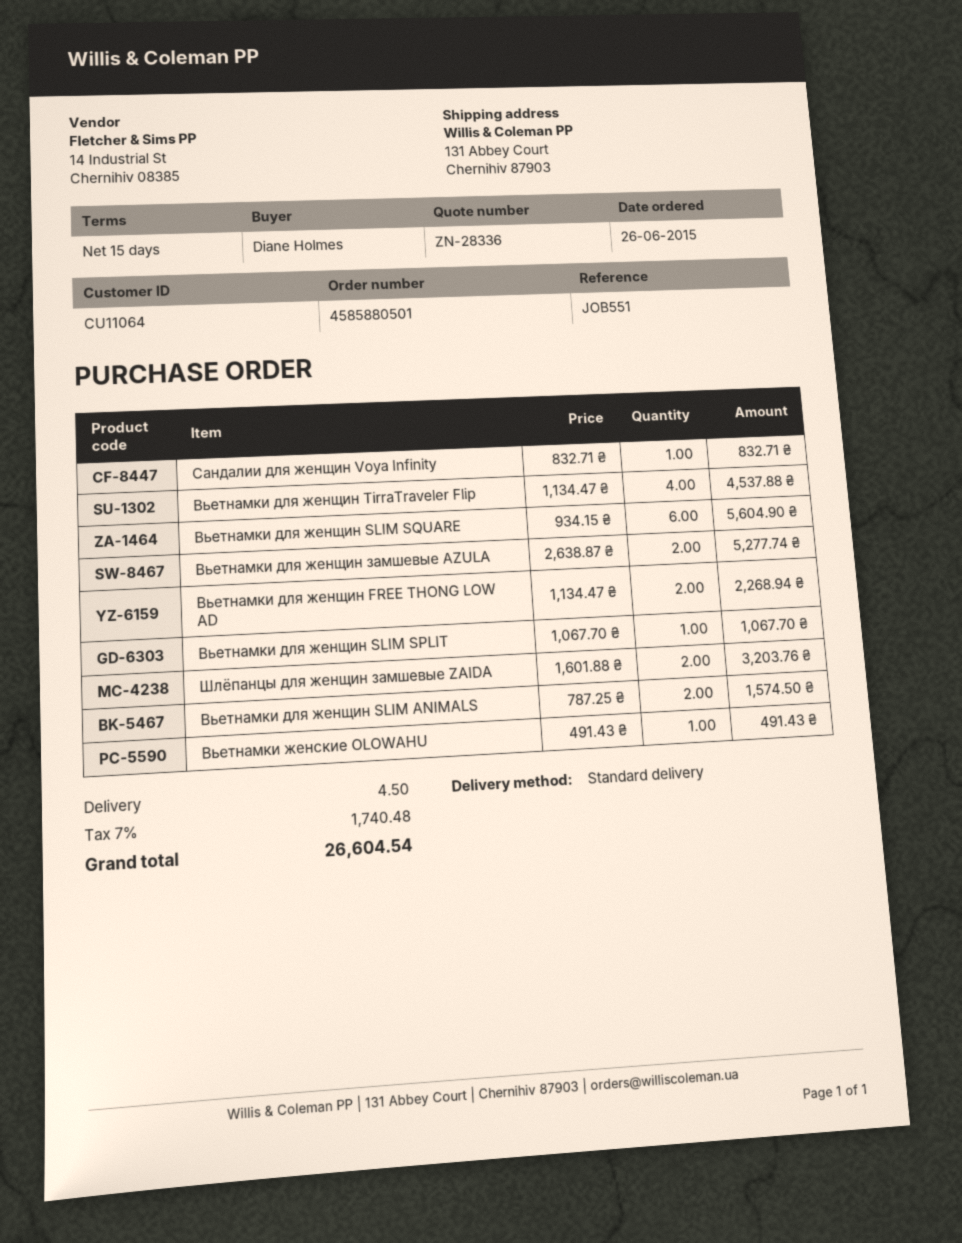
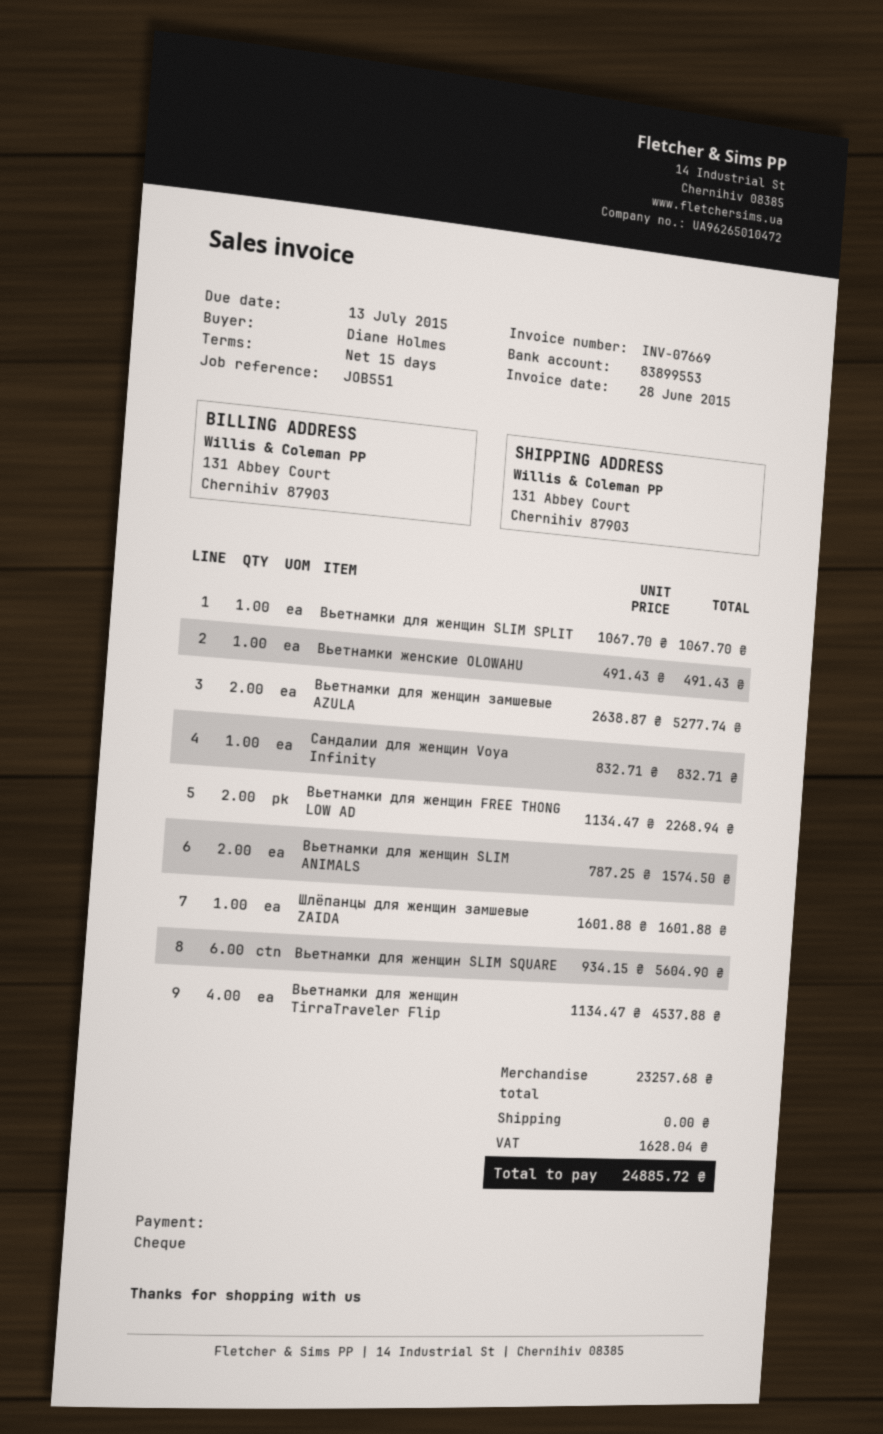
Шлёпанцы для женщин замшевые ZAIDA: 2 x 1601.88 = 3203.76 -> 1 x 1601.88 = 1601.88
shipping: 4.50 -> 0.00
tax: 1740.48 -> 1628.04
total: 26604.54 -> 24885.72

